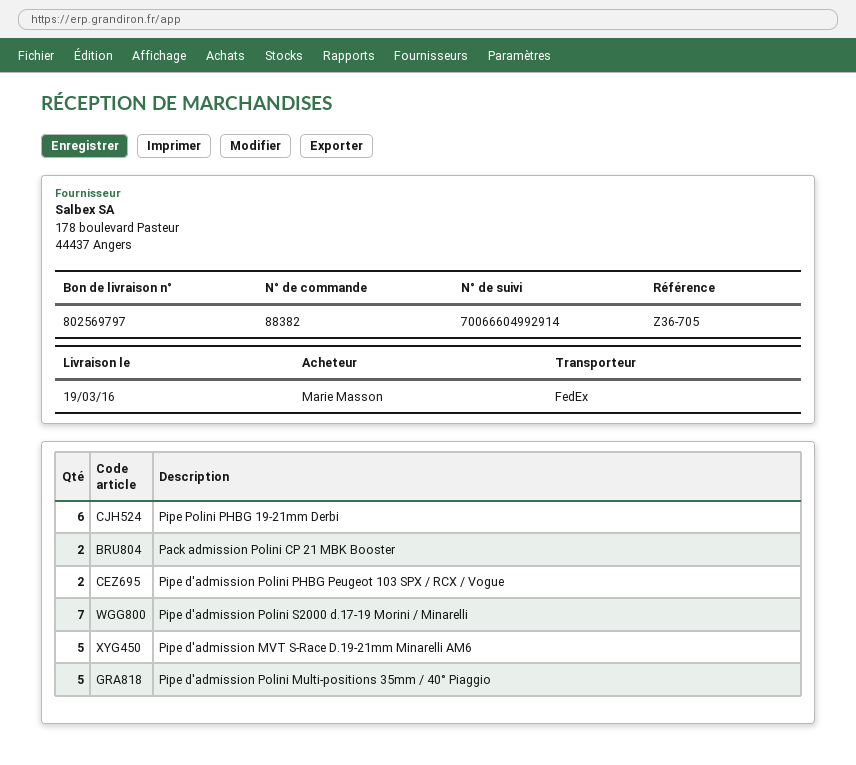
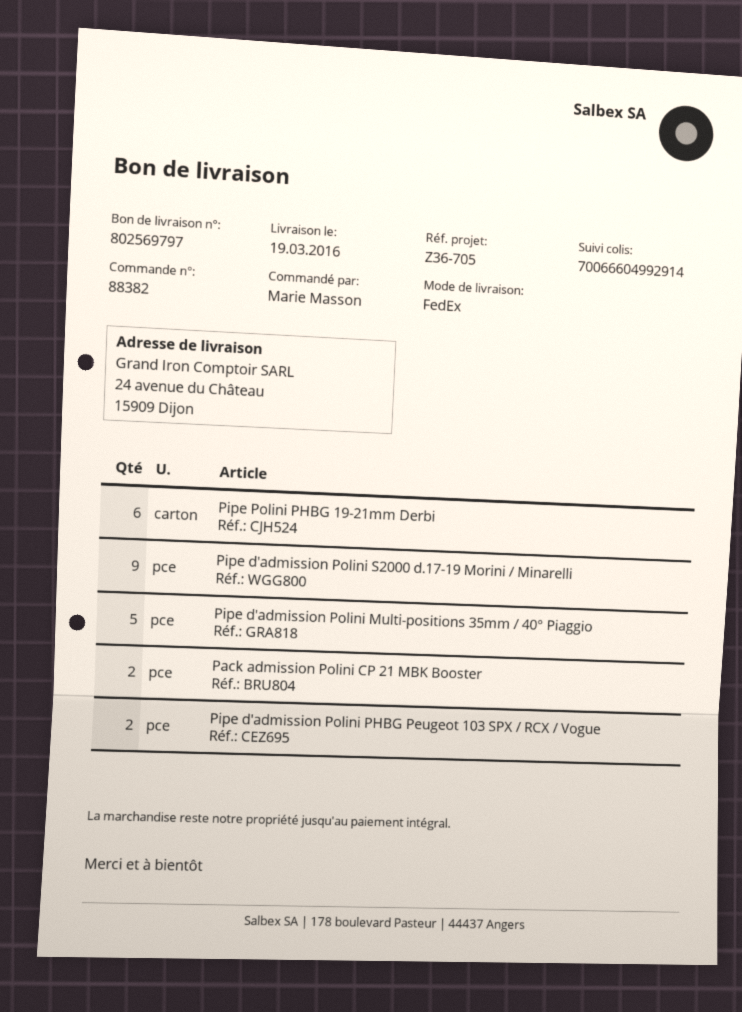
Pipe d'admission Polini S2000 d.17-19 Morini / Minarelli: 7 -> 9
Pipe d'admission MVT S-Race D.19-21mm Minarelli AM6: 5 -> none

